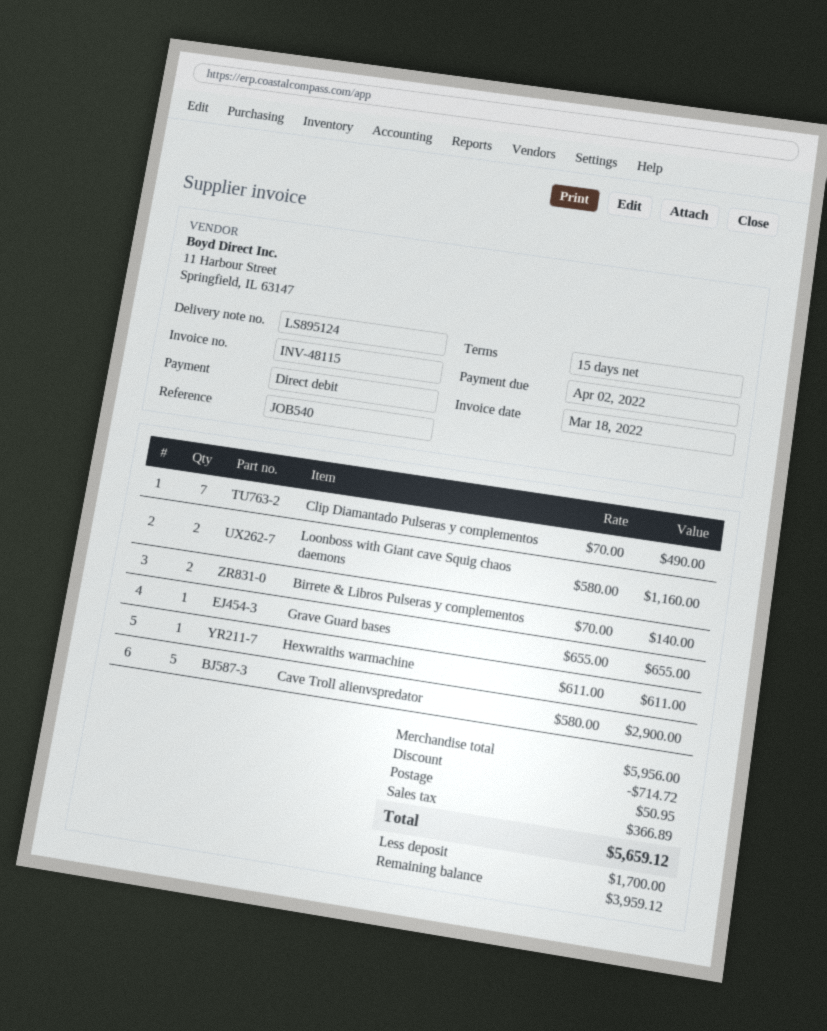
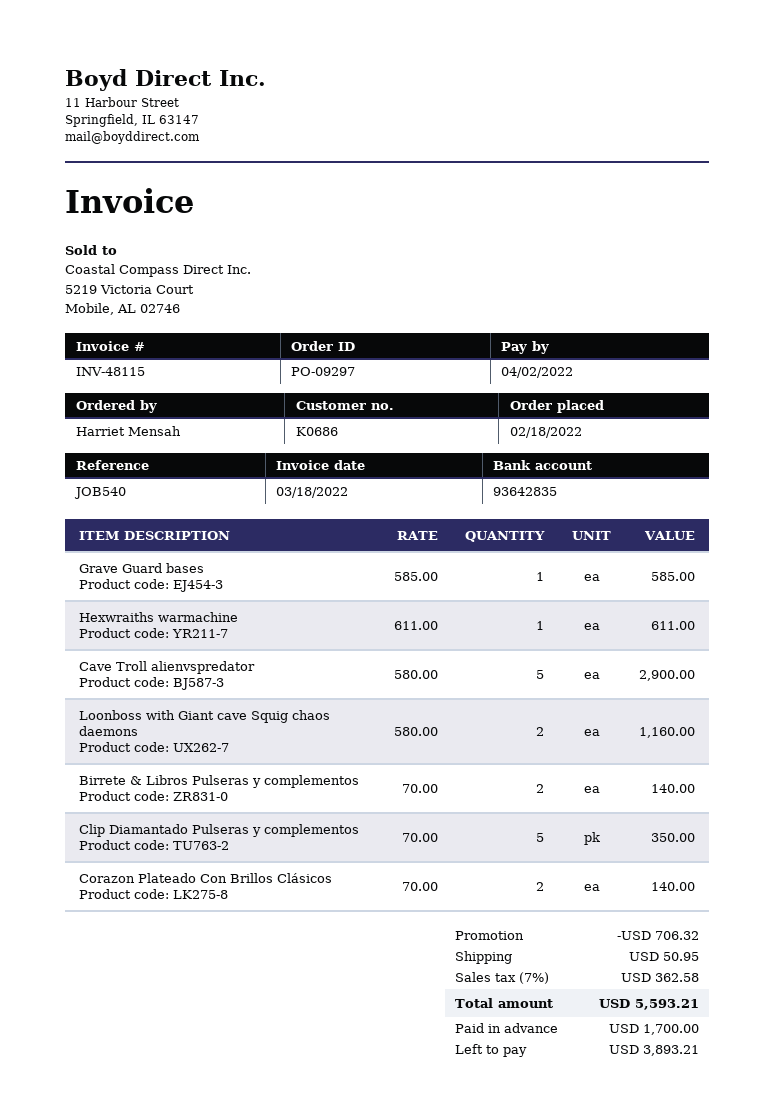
Clip Diamantado Pulseras y complementos: 7 x 70.00 = 490.00 -> 5 x 70.00 = 350.00
Grave Guard bases: 1 x 655.00 = 655.00 -> 1 x 585.00 = 585.00
Corazon Plateado Con Brillos Clásicos: none -> 2 x 70.00 = 140.00
discount: 714.72 -> 706.32
tax: 366.89 -> 362.58
total: 5659.12 -> 5593.21
balance: 3959.12 -> 3893.21

